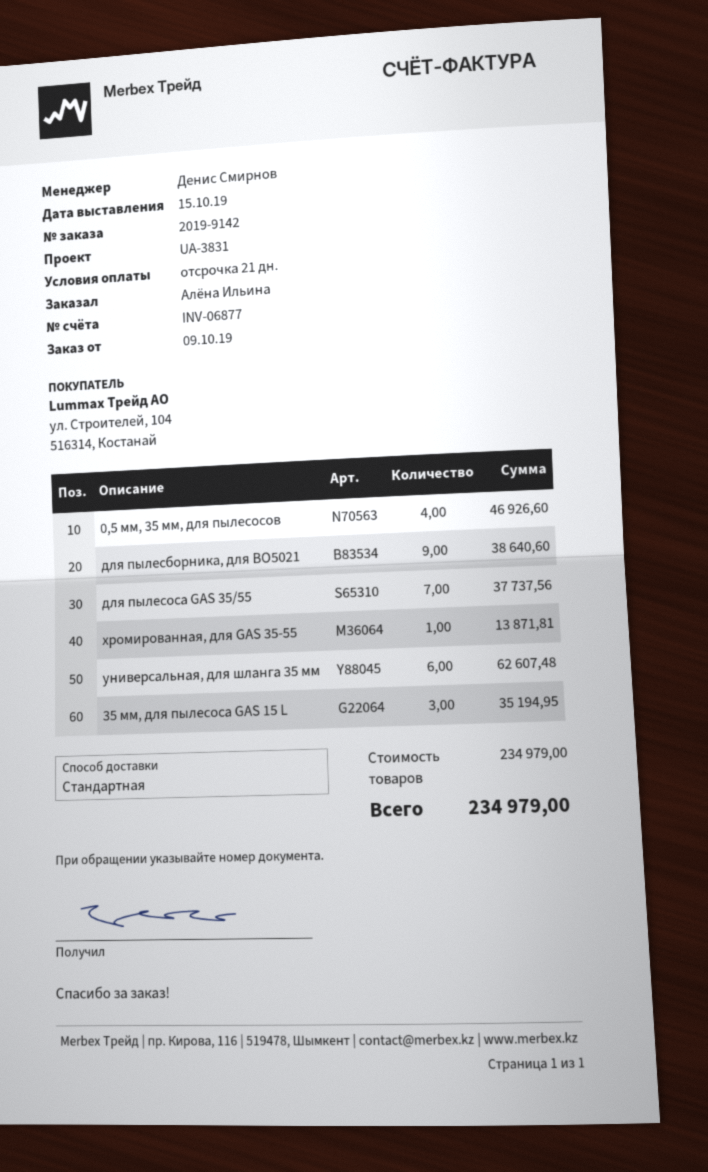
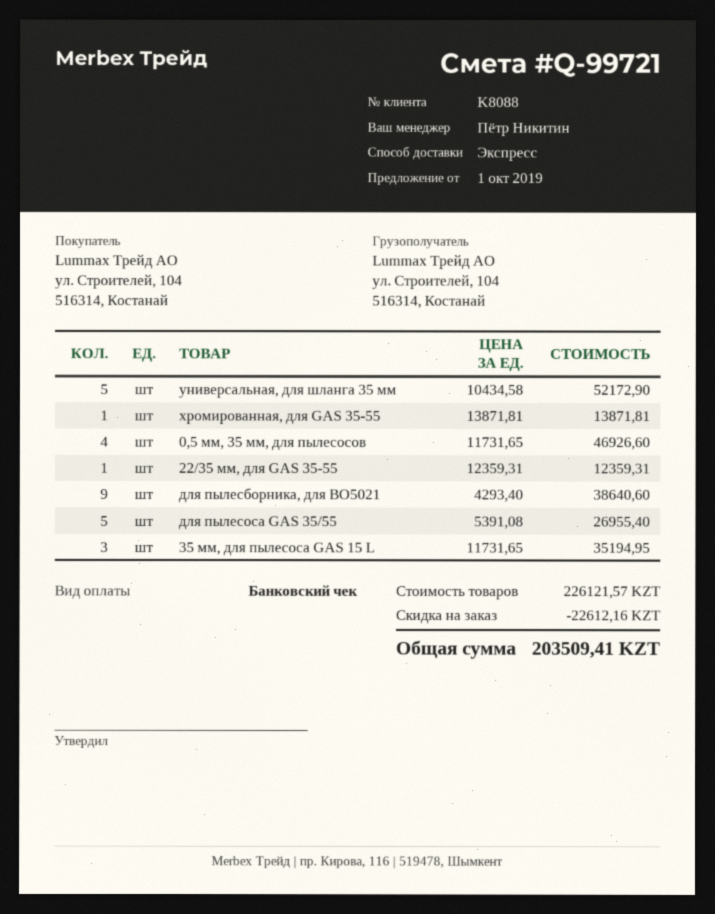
sales rep: Денис Смирнов -> Пётр Никитин
shipping method: standard -> express
для пылесоса GAS 35/55: 7 for 37737.56 -> 5 for 26955.40
универсальная, для шланга 35 мм: 6 for 62607.48 -> 5 for 52172.90
22/35 мм, для GAS 35-55: none -> 1 for 12359.31
subtotal: 234979.00 -> 226121.57
discount: none -> 22612.16
total: 234979.00 -> 203509.41

